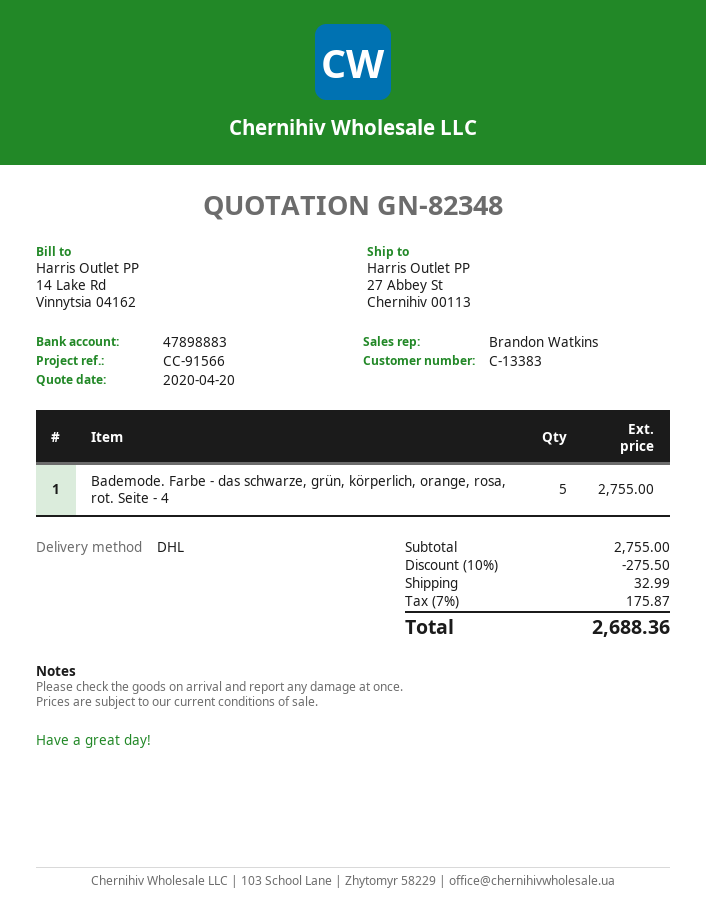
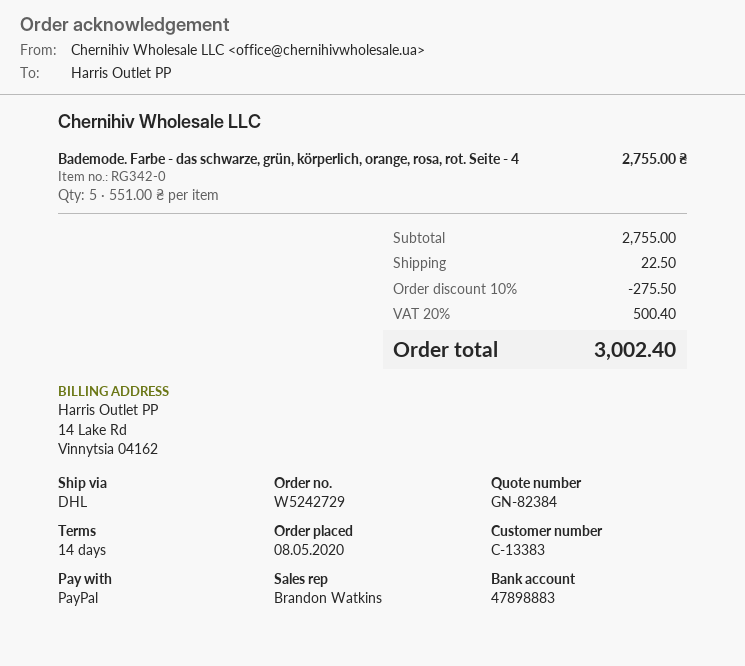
quote number: GN-82348 -> GN-82384
shipping: 32.99 -> 22.50
tax: 7% = 175.87 -> 20% = 500.40
total: 2688.36 -> 3002.40

